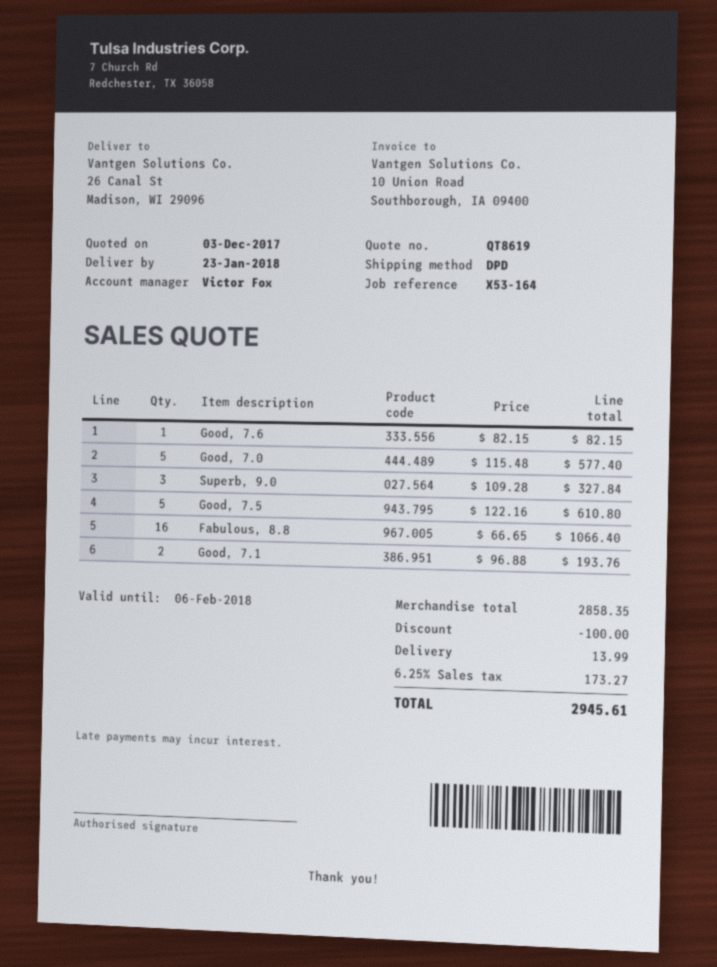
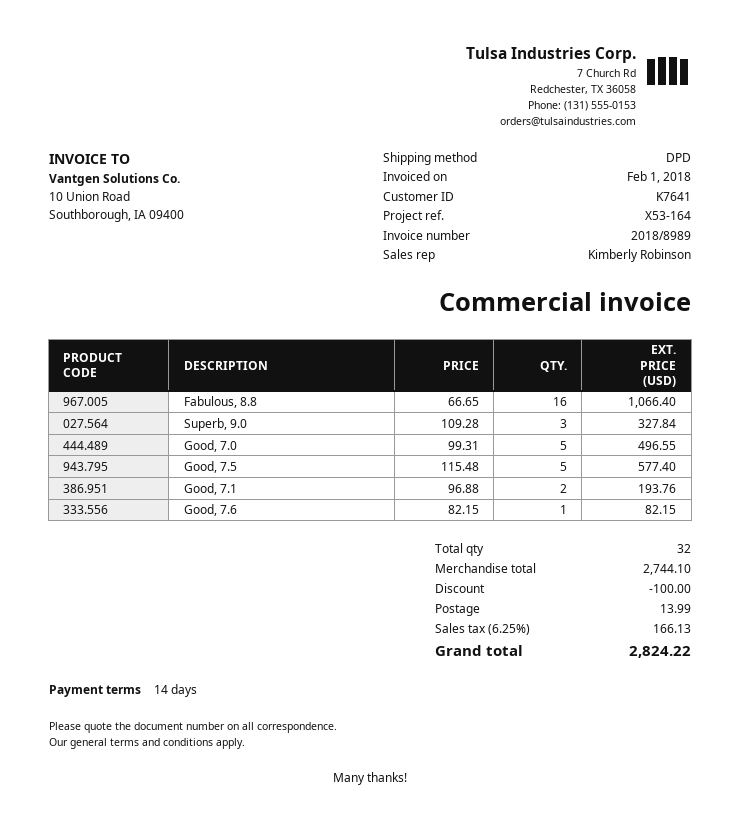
sales rep: Victor Fox -> Kimberly Robinson
Good, 7.0: 5 x 115.48 = 577.40 -> 5 x 99.31 = 496.55
Good, 7.5: 5 x 122.16 = 610.80 -> 5 x 115.48 = 577.40
subtotal: 2858.35 -> 2744.10
tax: 6.25% = 173.27 -> 6.25% = 166.13
total: 2945.61 -> 2824.22

